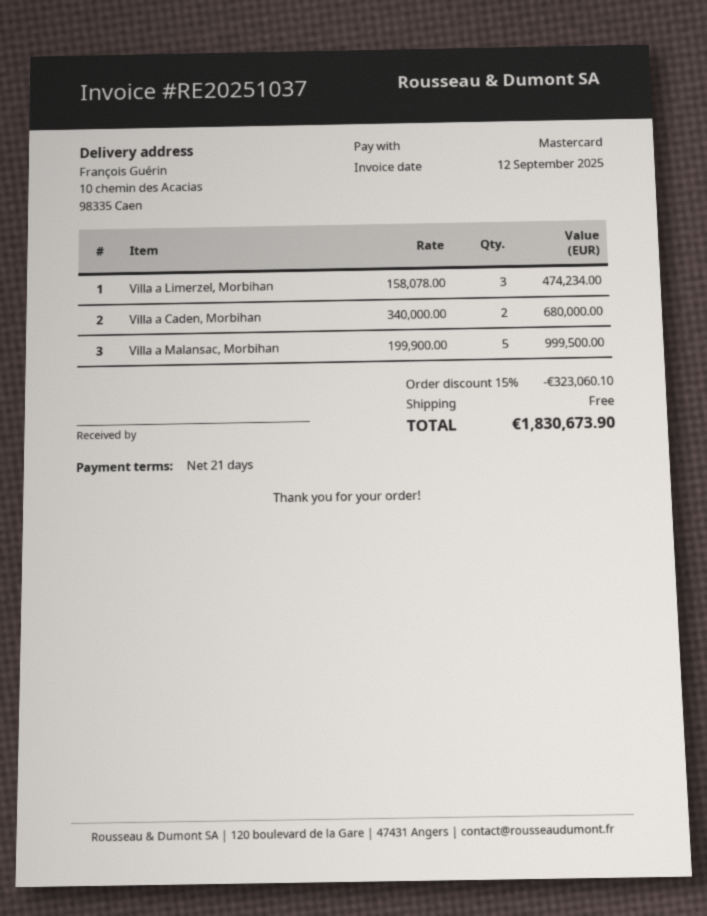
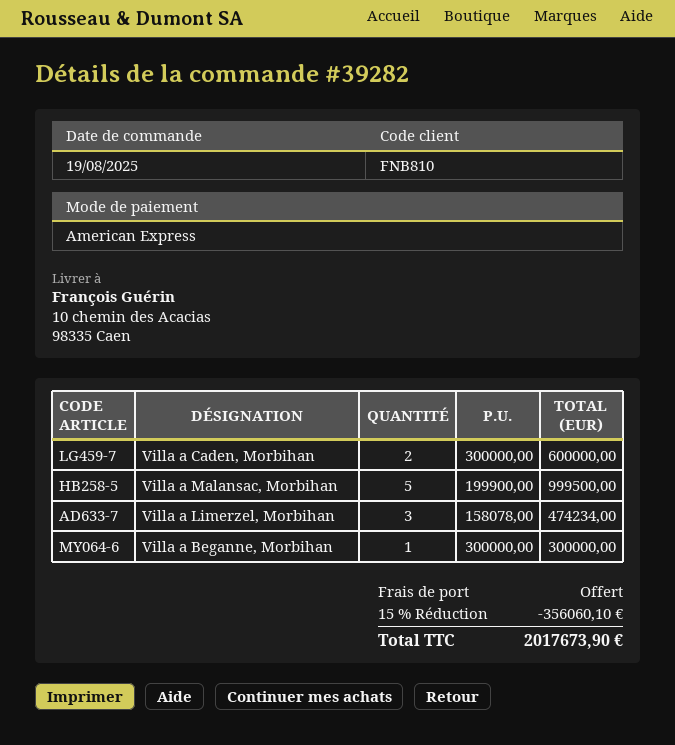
payment method: Mastercard -> American Express
Villa a Caden, Morbihan: 2 x 340000.00 = 680000.00 -> 2 x 300000.00 = 600000.00
Villa a Beganne, Morbihan: none -> 1 x 300000.00 = 300000.00
discount: 15% = 323060.10 -> 15% = 356060.10
total: 1830673.90 -> 2017673.90

